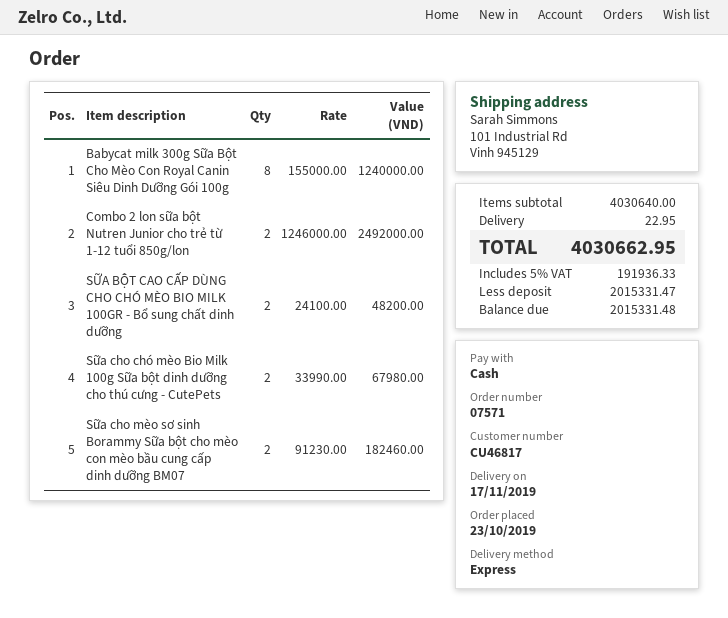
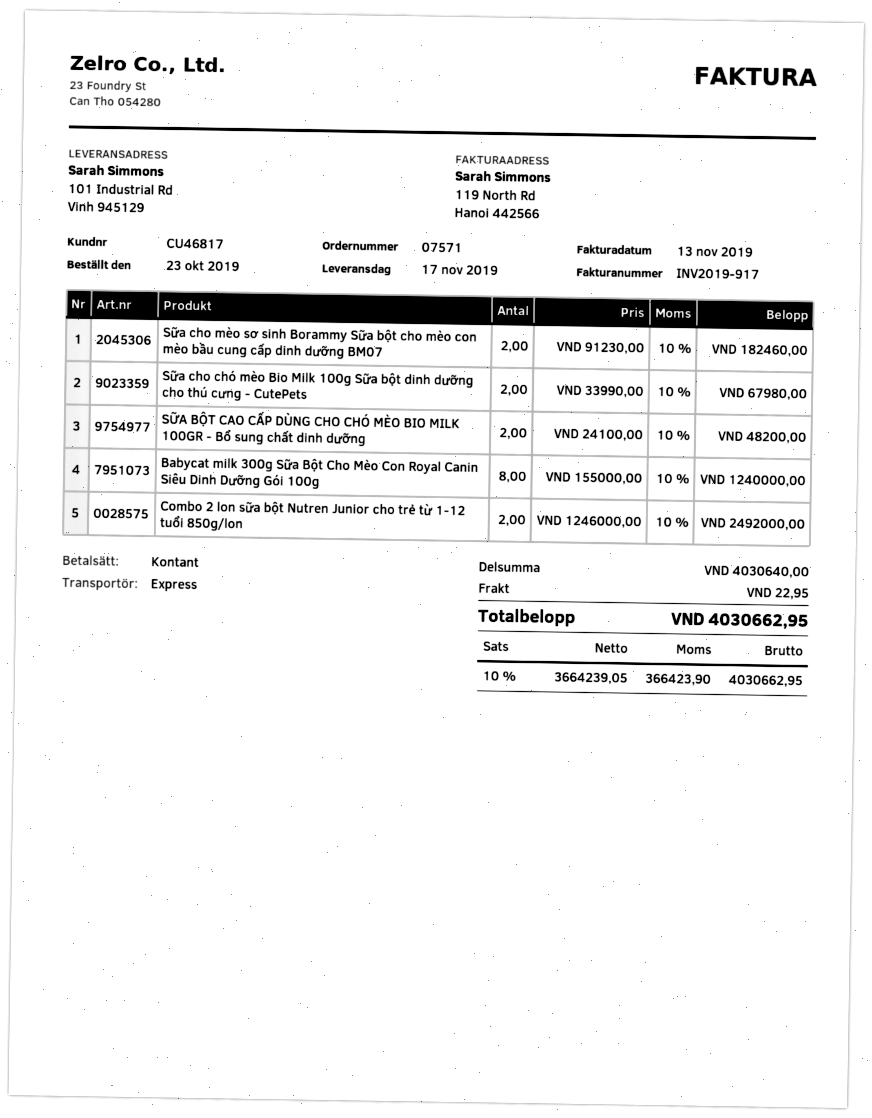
tax: 5% = 191936.33 -> 10% = 366423.90

